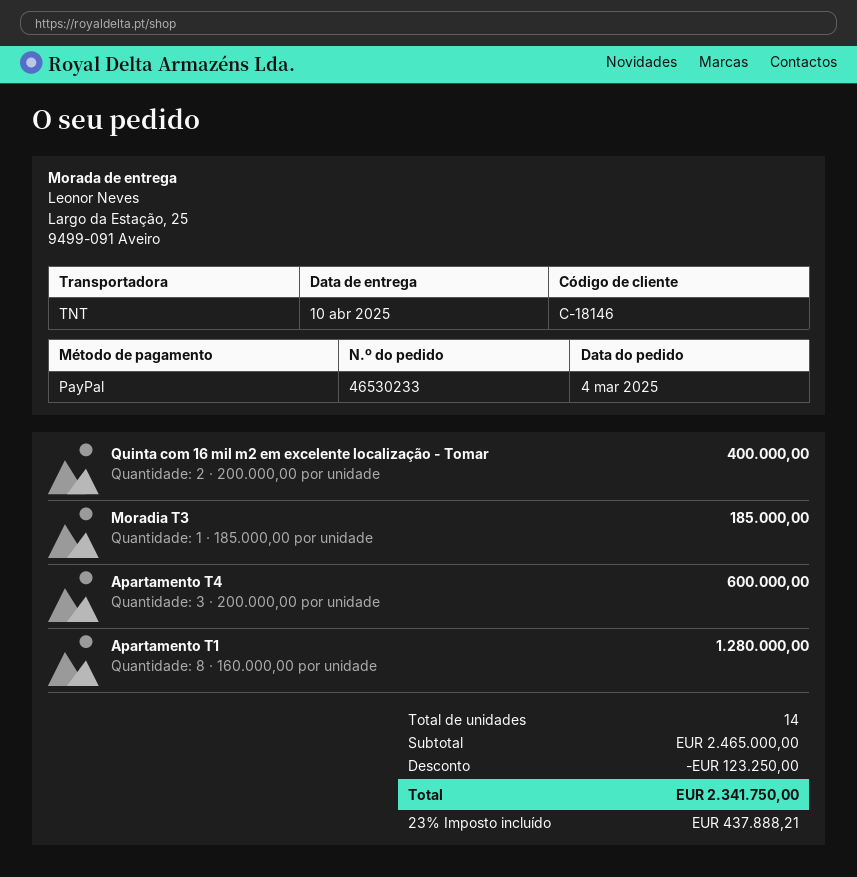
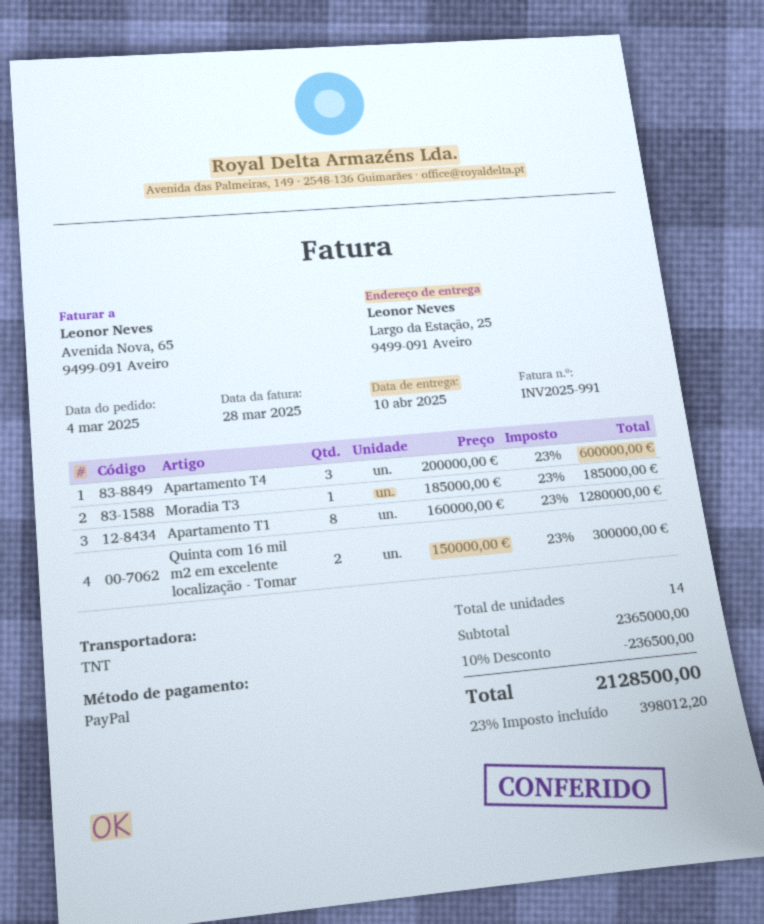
Quinta com 16 mil m2 em excelente localização - Tomar: 2 x 200000.00 = 400000.00 -> 2 x 150000.00 = 300000.00
subtotal: 2465000.00 -> 2365000.00
discount: 123250.00 -> 236500.00
tax: 23% = 437888.21 -> 23% = 398012.20
total: 2341750.00 -> 2128500.00

